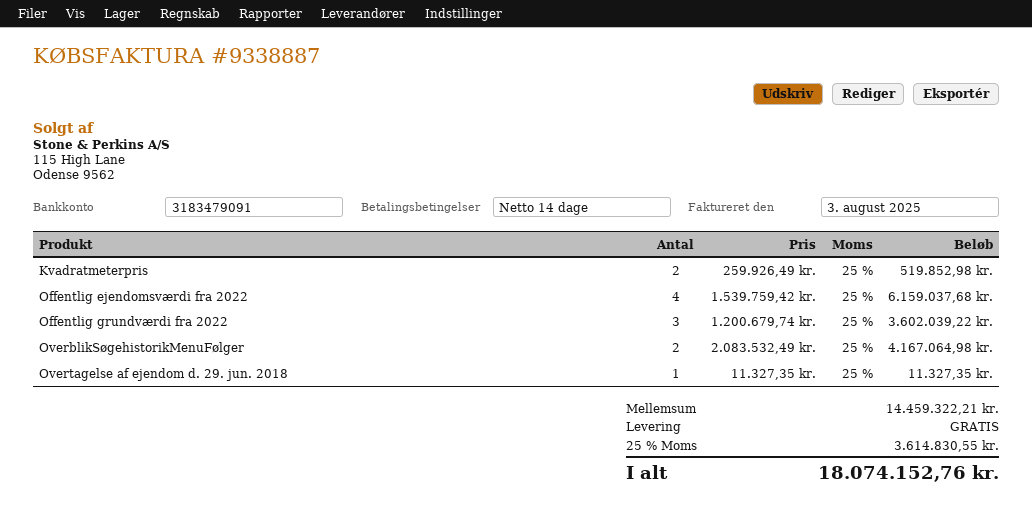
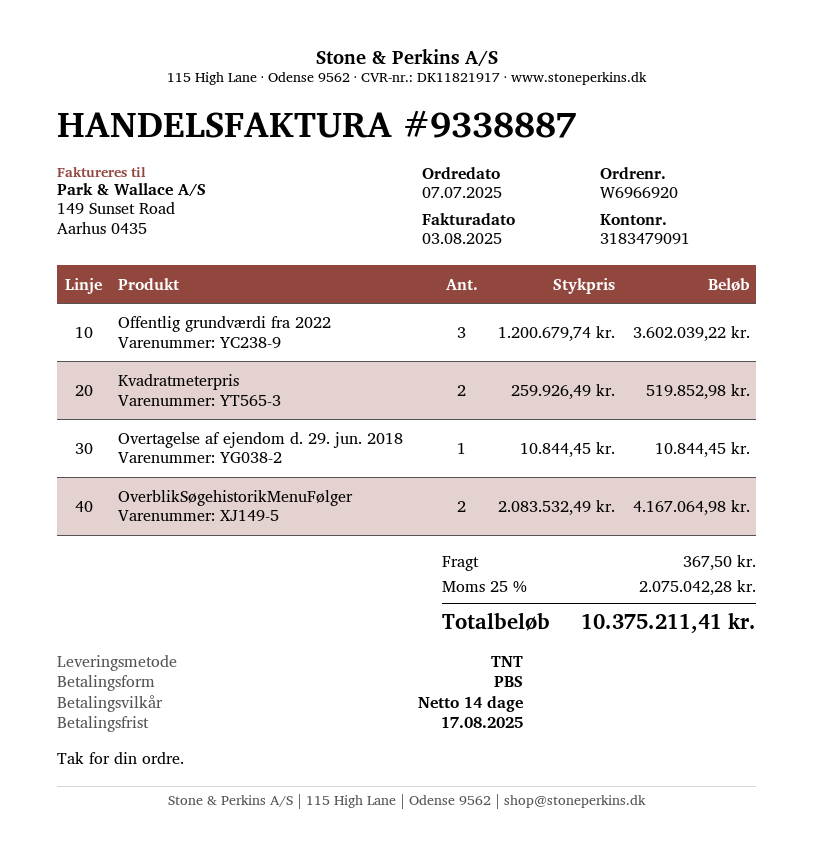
Offentlig ejendomsværdi fra 2022: 4 x 1539759.42 = 6159037.68 -> none
Overtagelse af ejendom d. 29. jun. 2018: 1 x 11327.35 = 11327.35 -> 1 x 10844.45 = 10844.45
shipping: 0.00 -> 367.50
tax: 25% = 3614830.55 -> 25% = 2075042.28
total: 18074152.76 -> 10375211.41

